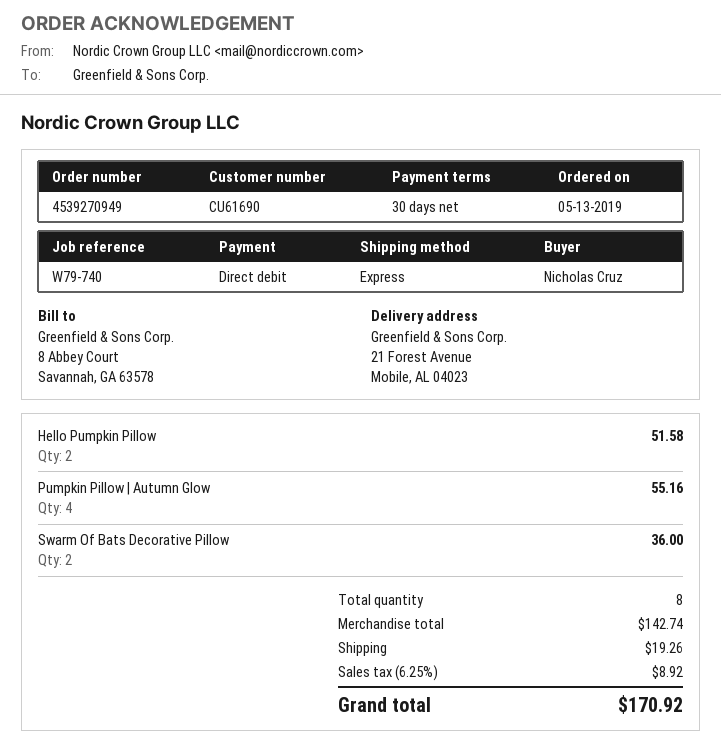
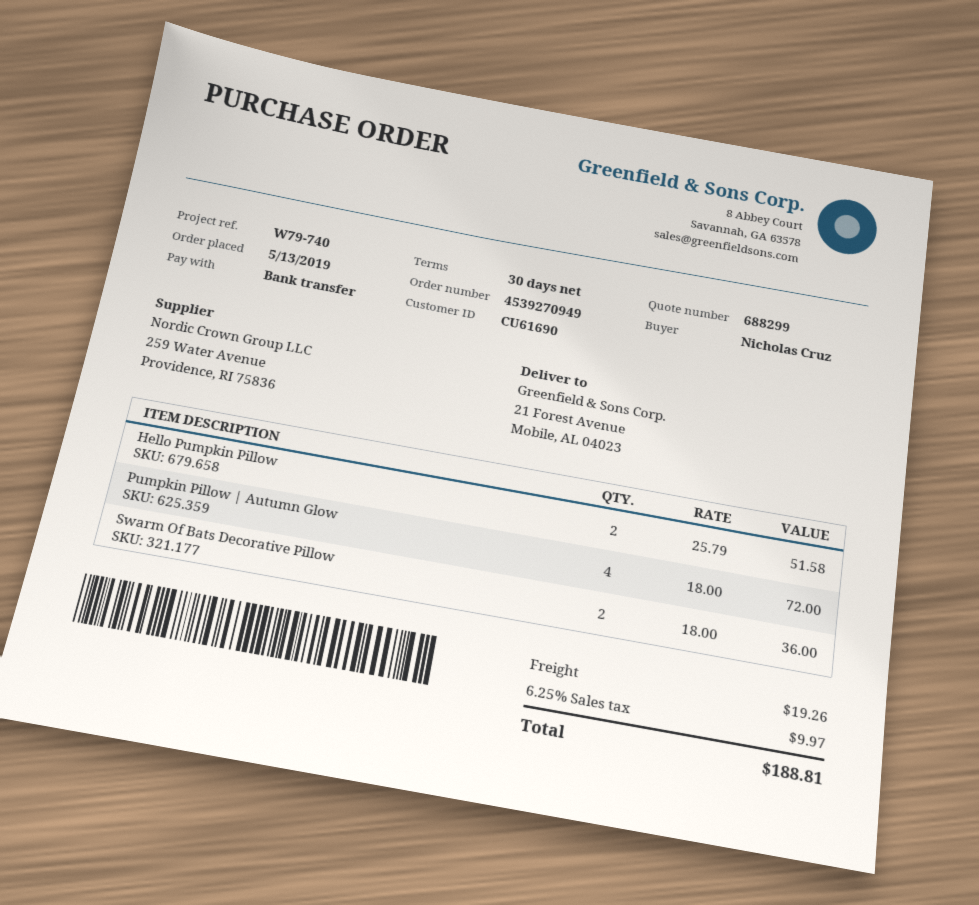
payment method: direct debit -> bank transfer
Pumpkin Pillow | Autumn Glow: 4 for 55.16 -> 4 for 72.00
tax: 6.25% = 8.92 -> 6.25% = 9.97
total: 170.92 -> 188.81

